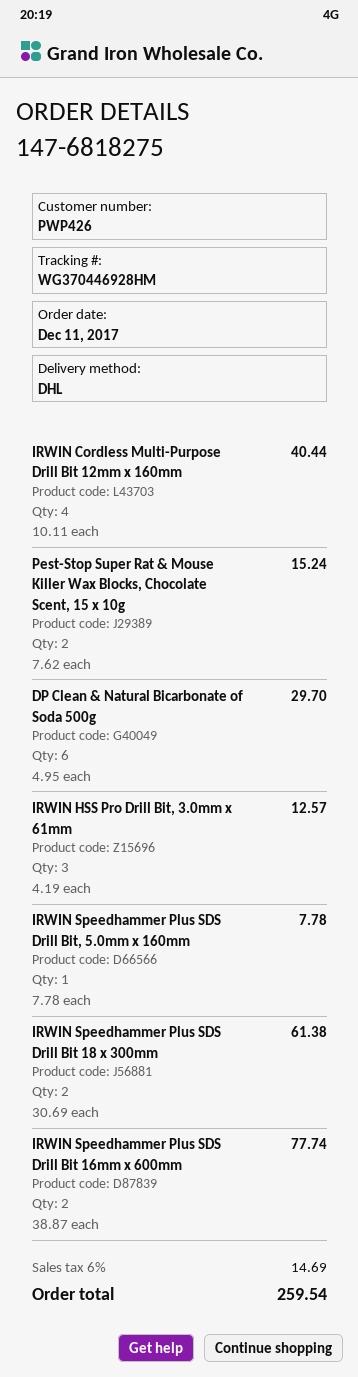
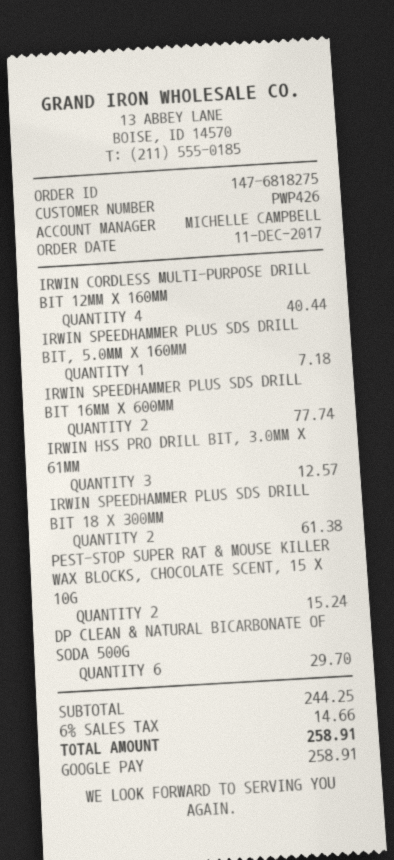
IRWIN Speedhammer Plus SDS Drill Bit, 5.0mm x 160mm: 1 for 7.78 -> 1 for 7.18
tax: 6% = 14.69 -> 6% = 14.66
total: 259.54 -> 258.91

